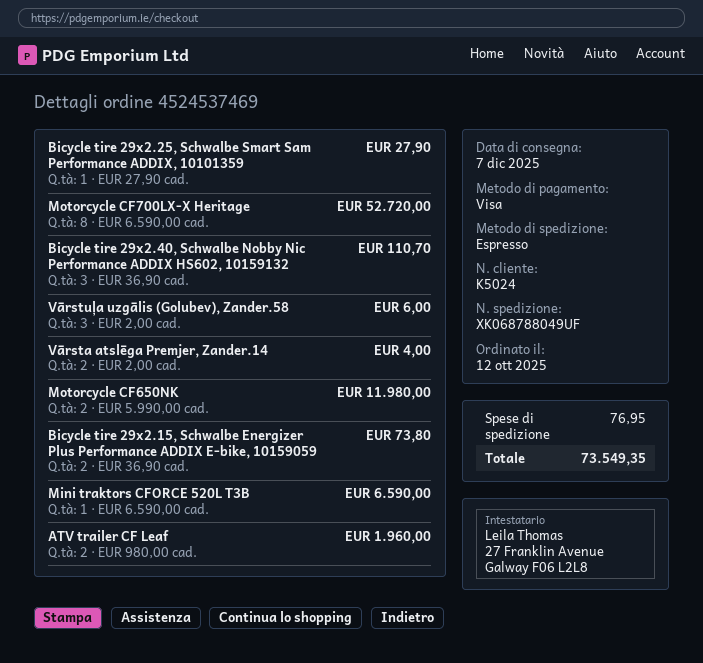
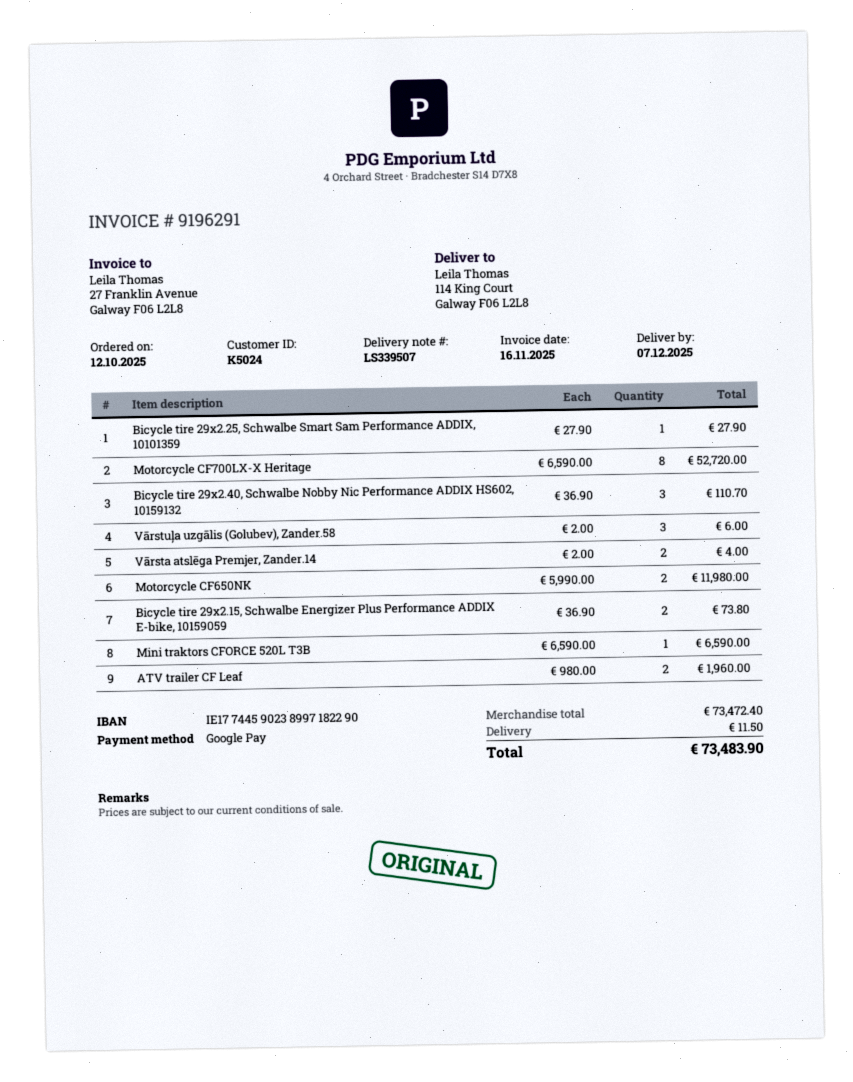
payment method: Visa -> Google Pay
shipping: 76.95 -> 11.50
total: 73549.35 -> 73483.90

